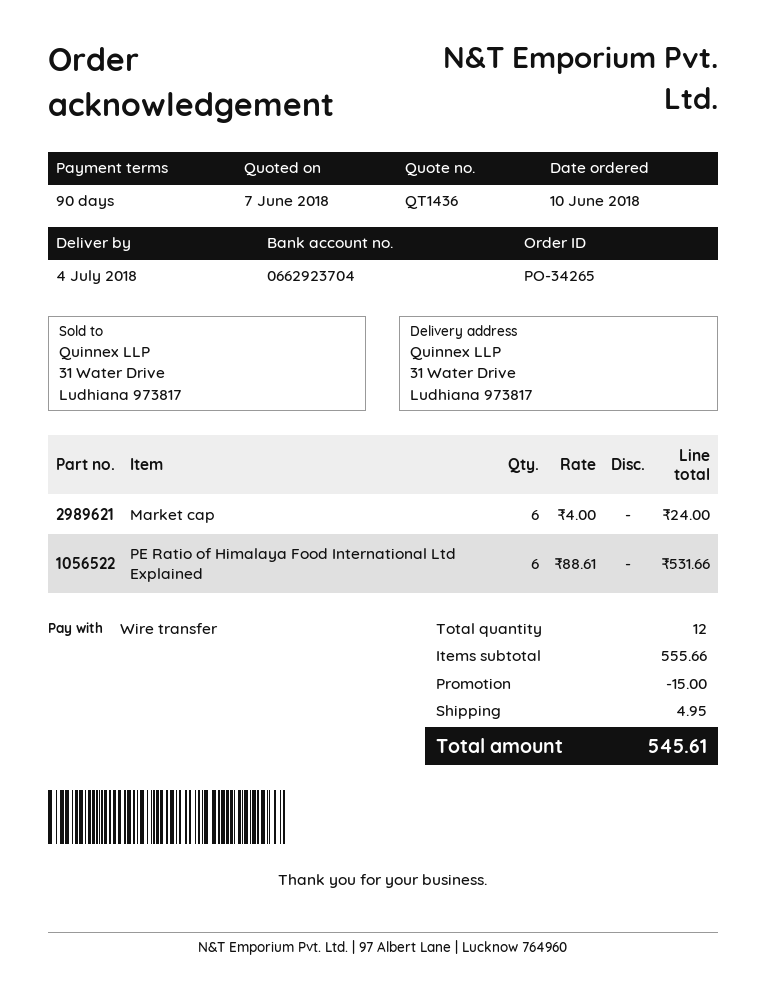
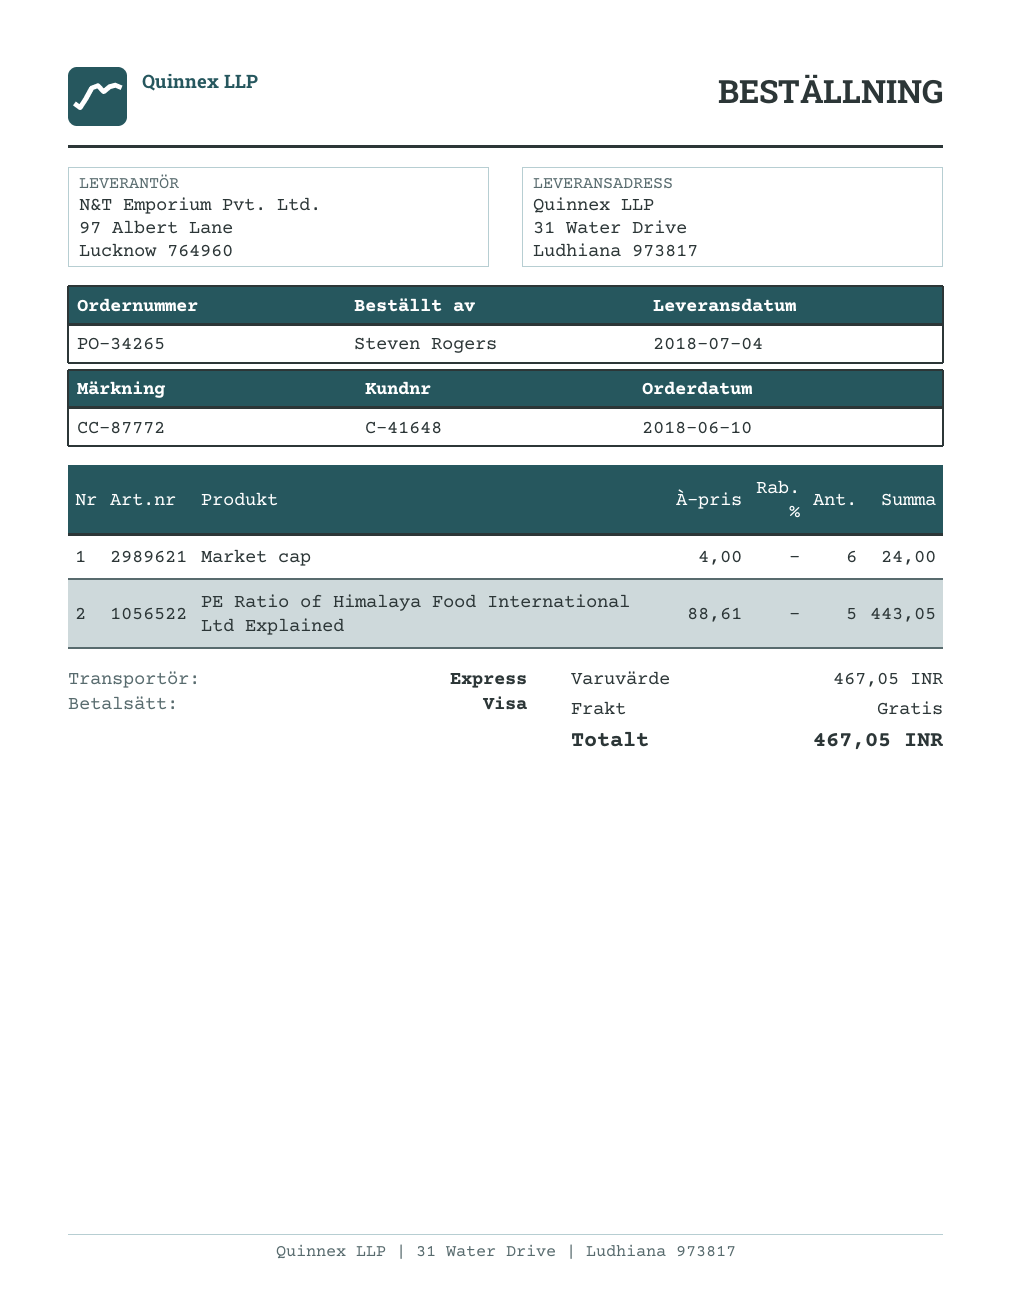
payment method: bank transfer -> Visa
PE Ratio of Himalaya Food International Ltd Explained: 6 x 88.61 = 531.66 -> 5 x 88.61 = 443.05
subtotal: 555.66 -> 467.05
discount: 15.00 -> none
shipping: 4.95 -> 0.00
total: 545.61 -> 467.05

